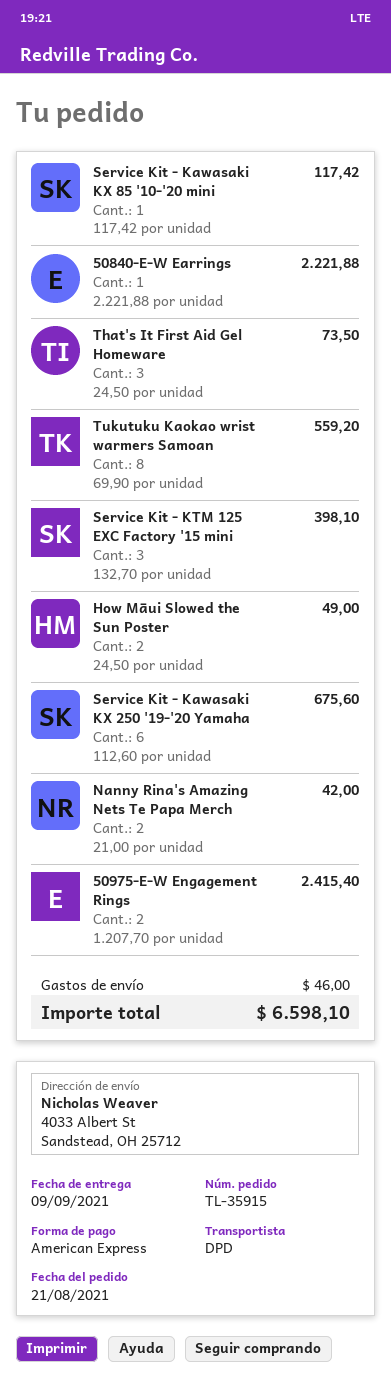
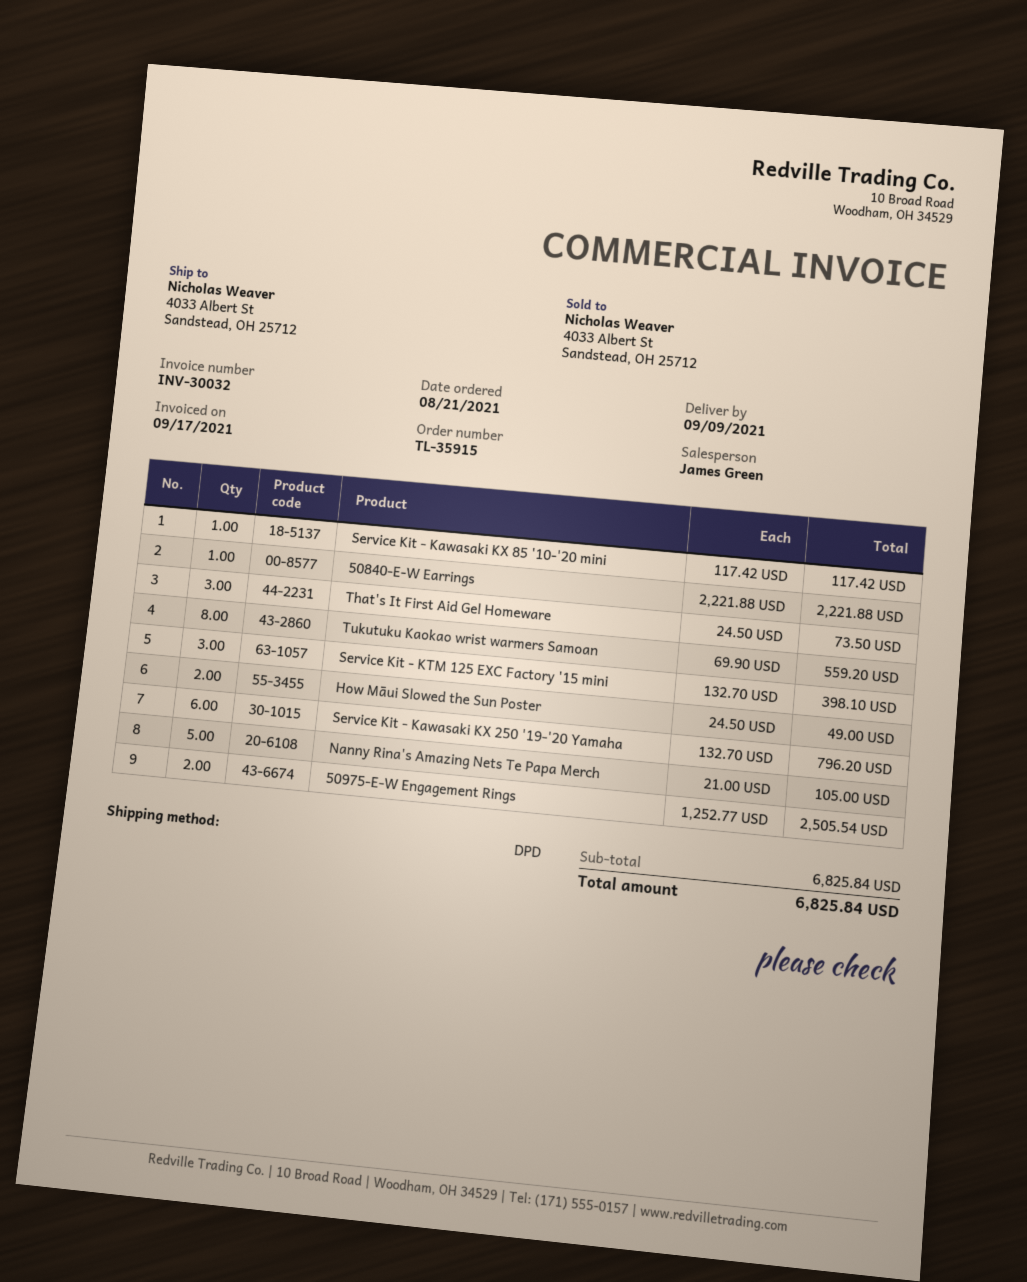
Service Kit - Kawasaki KX 250 '19-'20 Yamaha: 6 x 112.60 = 675.60 -> 6 x 132.70 = 796.20
Nanny Rina's Amazing Nets Te Papa Merch: 2 x 21.00 = 42.00 -> 5 x 21.00 = 105.00
50975-E-W Engagement Rings: 2 x 1207.70 = 2415.40 -> 2 x 1252.77 = 2505.54
shipping: 46.00 -> none
total: 6598.10 -> 6825.84

